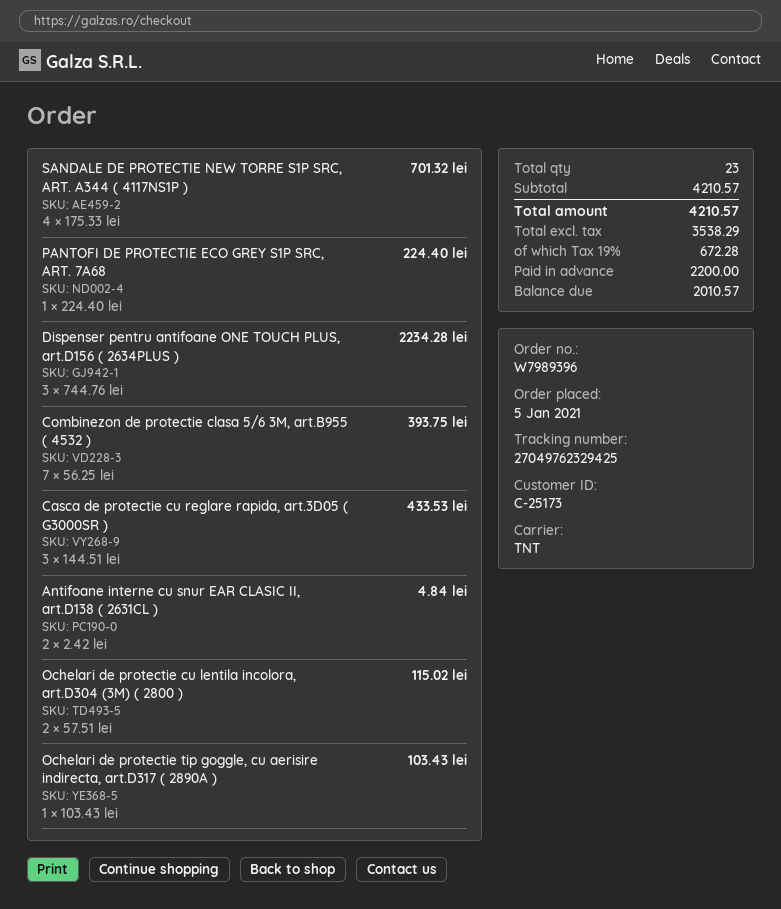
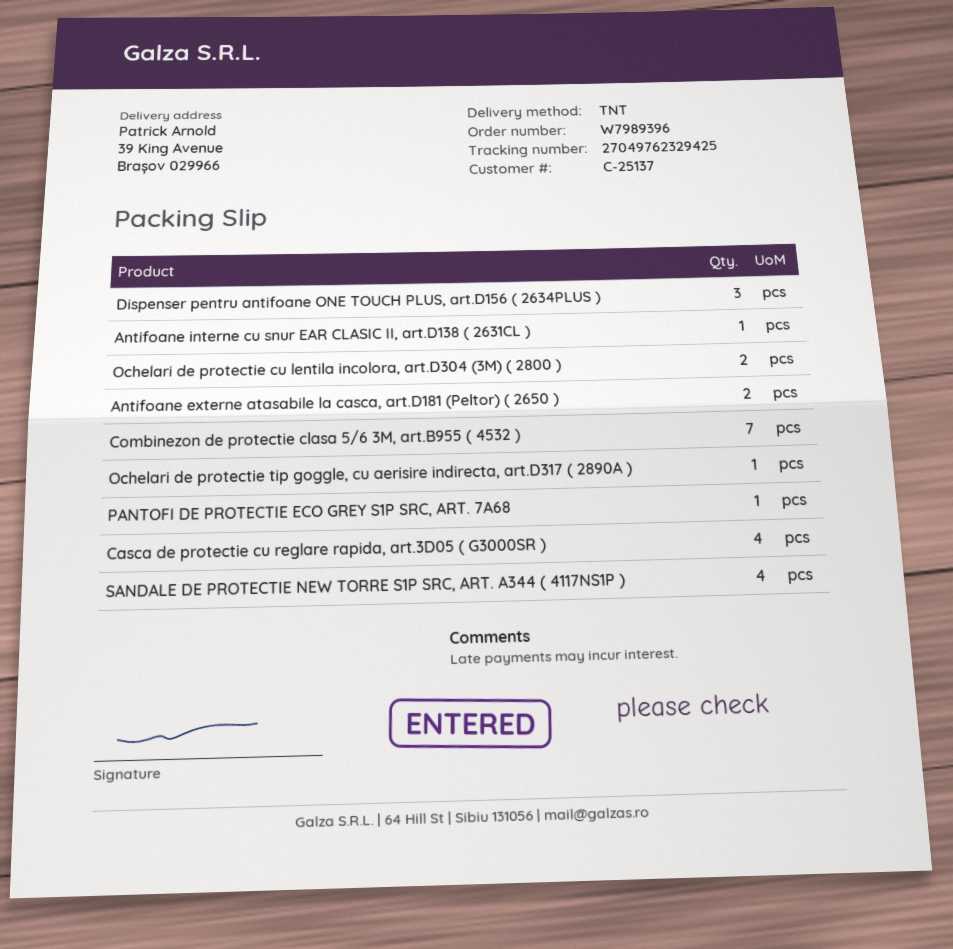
customer number: C-25173 -> C-25137
Casca de protectie cu reglare rapida, art.3D05 ( G3000SR ): 3 -> 4
Antifoane interne cu snur EAR CLASIC II, art.D138 ( 2631CL ): 2 -> 1
Antifoane externe atasabile la casca, art.D181 (Peltor) ( 2650 ): none -> 2

